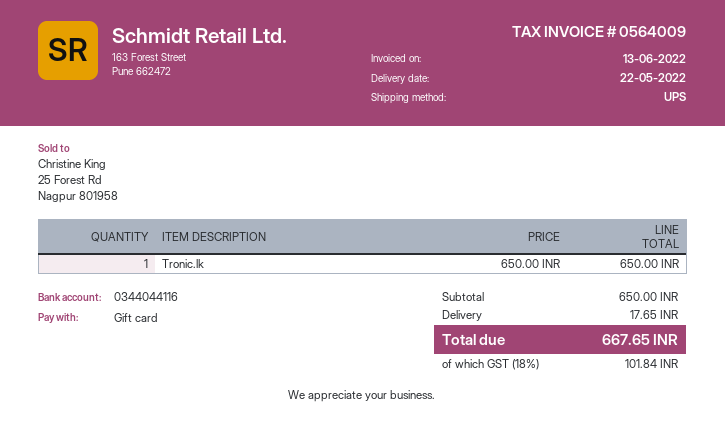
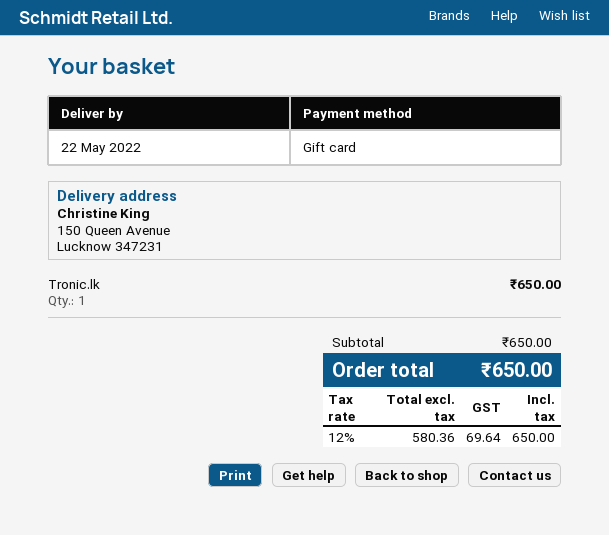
shipping: 17.65 -> none
tax: 18% = 101.84 -> 12% = 69.64
total: 667.65 -> 650.00

